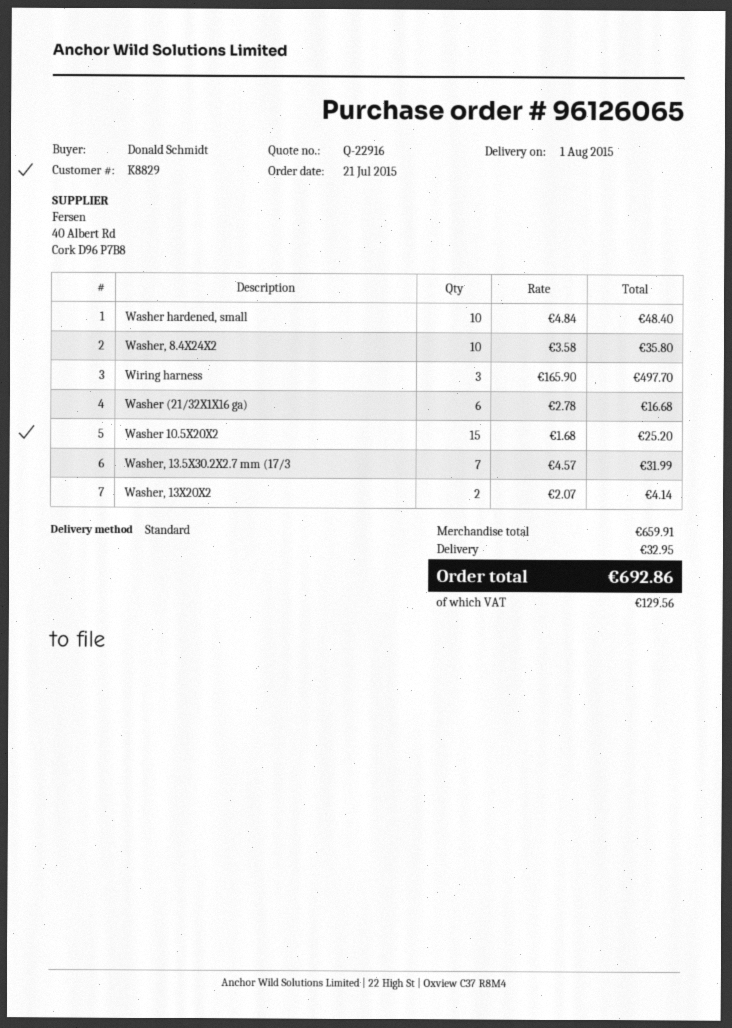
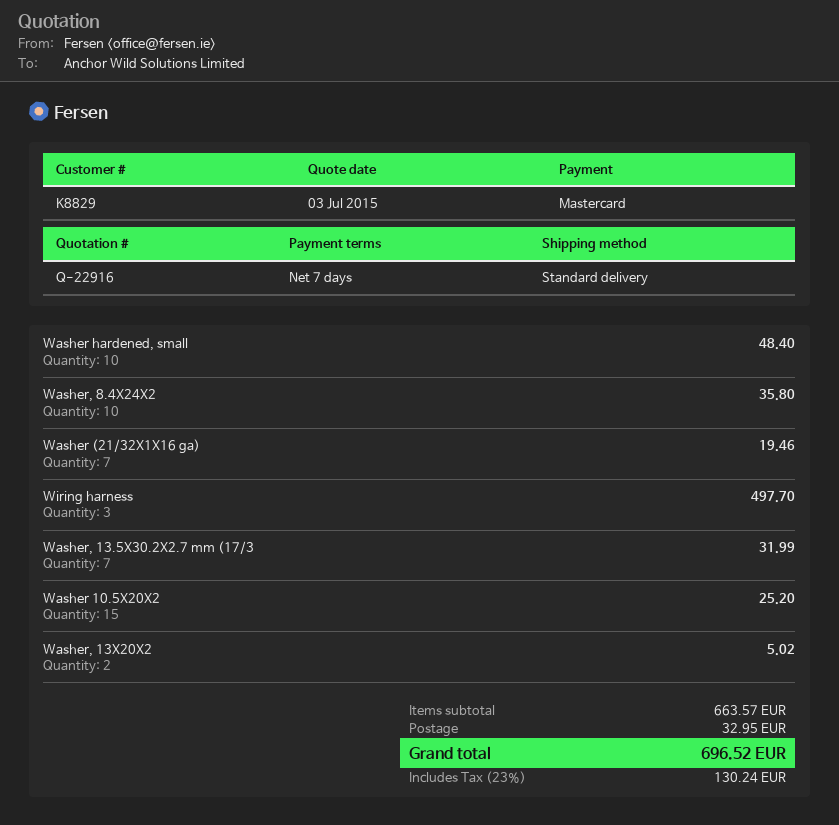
Washer (21/32X1X16 ga): 6 for 16.68 -> 7 for 19.46
Washer, 13X20X2: 2 for 4.14 -> 2 for 5.02
subtotal: 659.91 -> 663.57
tax: 129.56 -> 130.24
total: 692.86 -> 696.52

